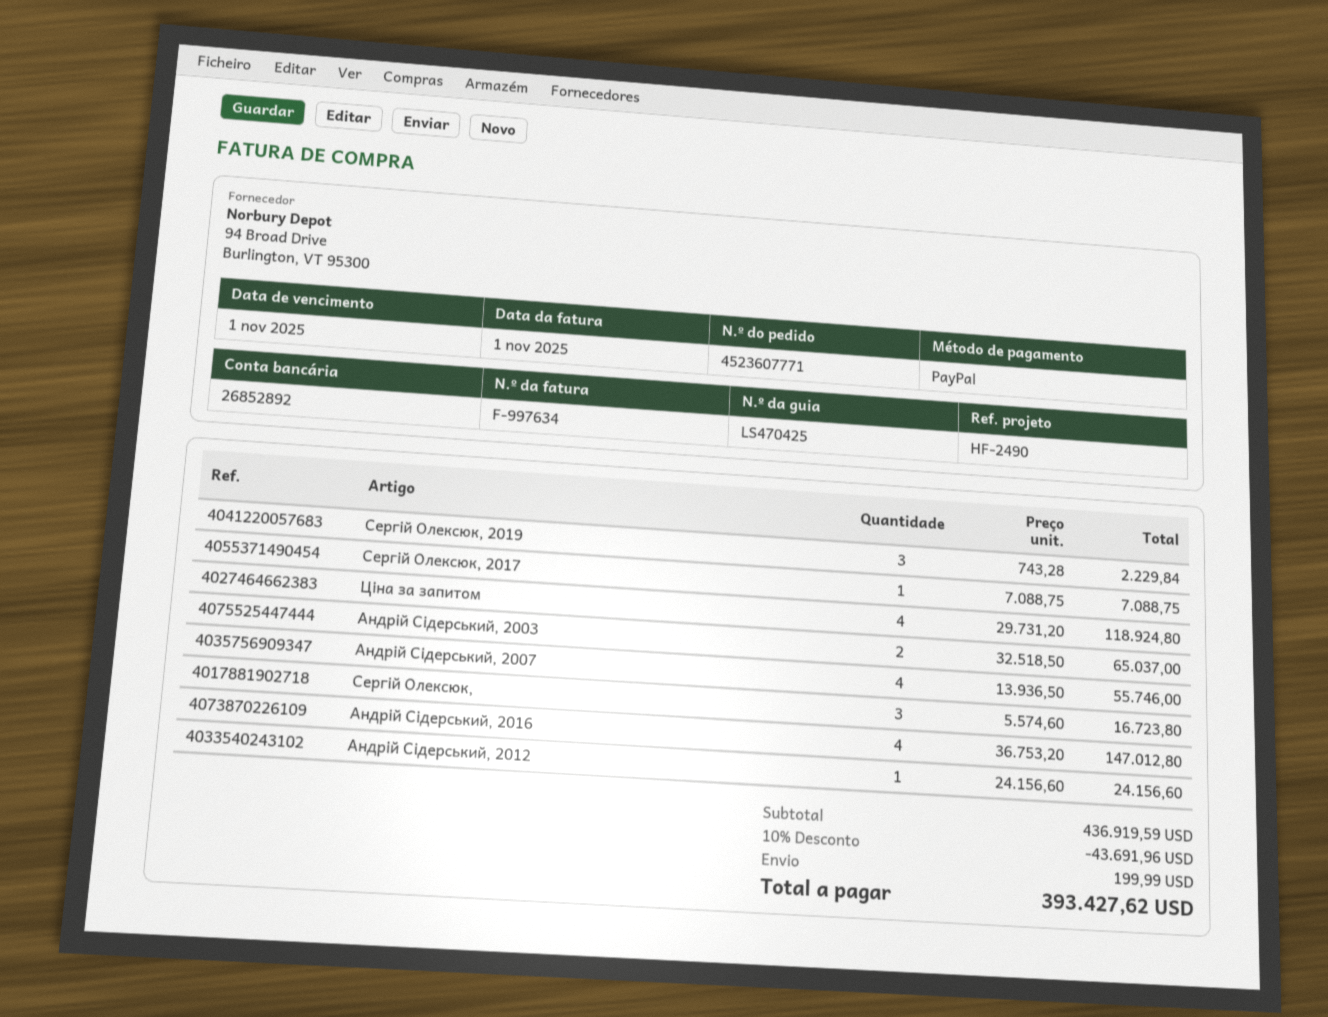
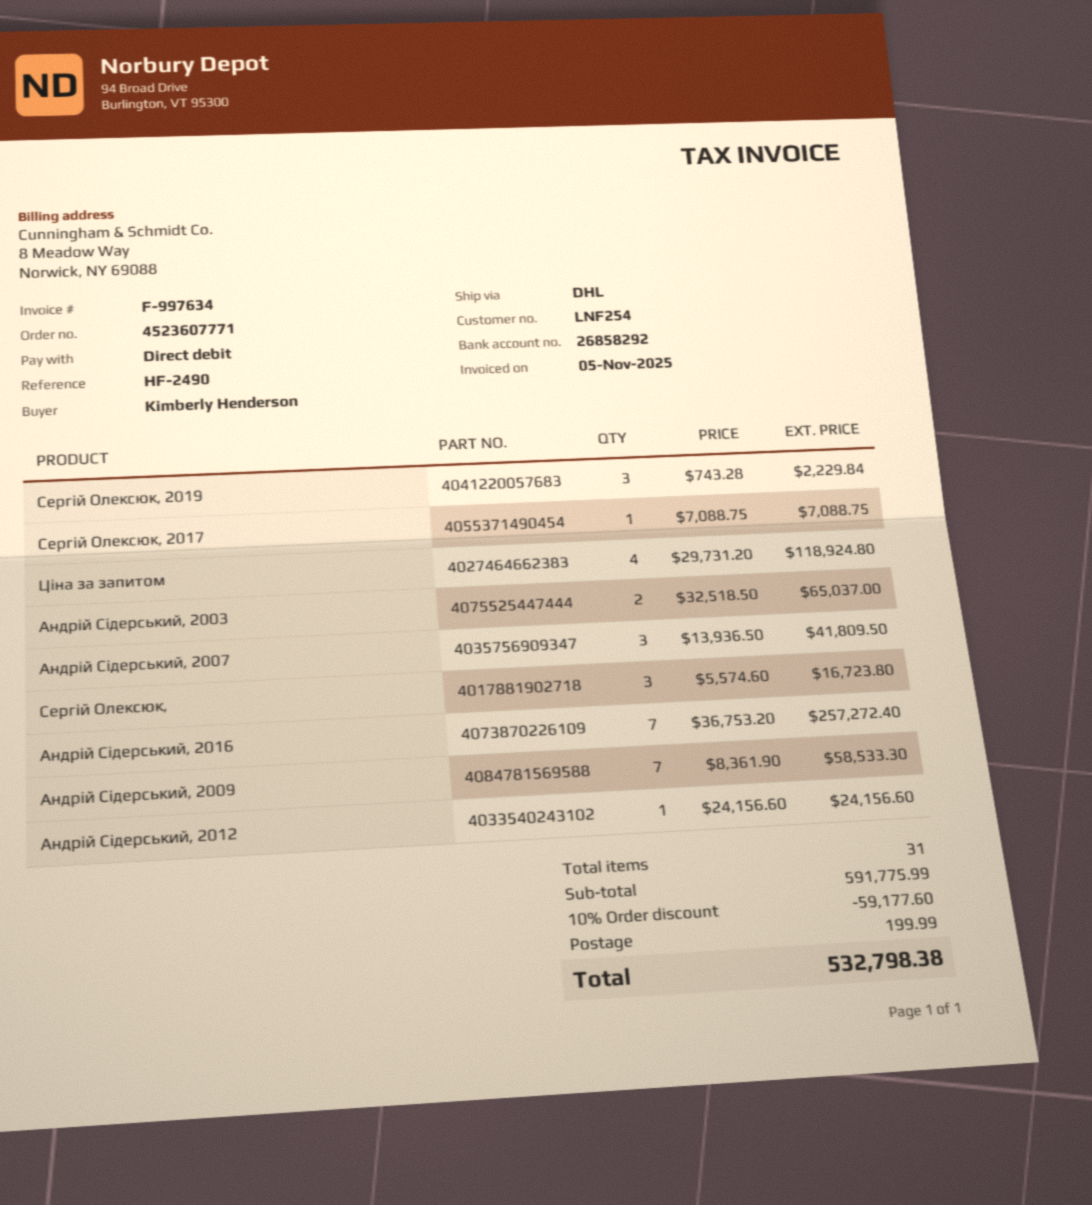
invoice date: 2025-11-01 -> 2025-11-05
payment method: PayPal -> direct debit
bank account: 26852892 -> 26858292
Андрій Сідерський, 2007: 4 x 13936.50 = 55746.00 -> 3 x 13936.50 = 41809.50
Андрій Сідерський, 2016: 4 x 36753.20 = 147012.80 -> 7 x 36753.20 = 257272.40
Андрій Сідерський, 2009: none -> 7 x 8361.90 = 58533.30
subtotal: 436919.59 -> 591775.99
discount: 10% = 43691.96 -> 10% = 59177.60
total: 393427.62 -> 532798.38

